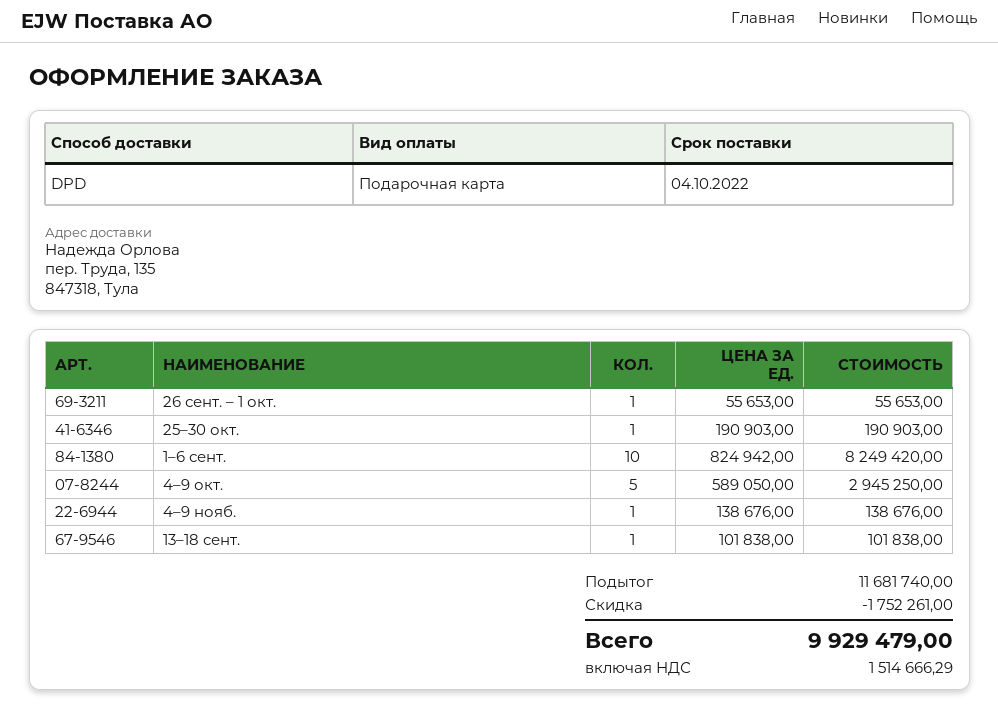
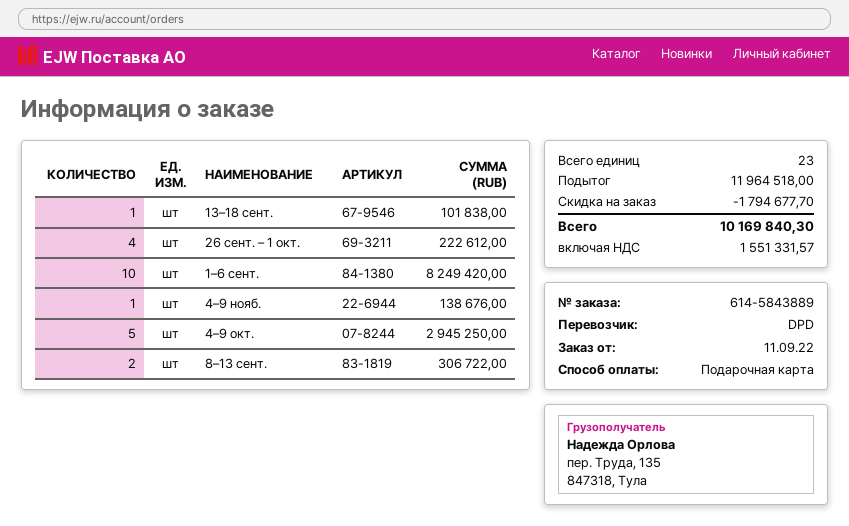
26 сент. – 1 окт.: 1 for 55653.00 -> 4 for 222612.00
25–30 окт.: 1 for 190903.00 -> none
8–13 сент.: none -> 2 for 306722.00
subtotal: 11681740.00 -> 11964518.00
discount: 1752261.00 -> 1794677.70
tax: 1514666.29 -> 1551331.57
total: 9929479.00 -> 10169840.30

